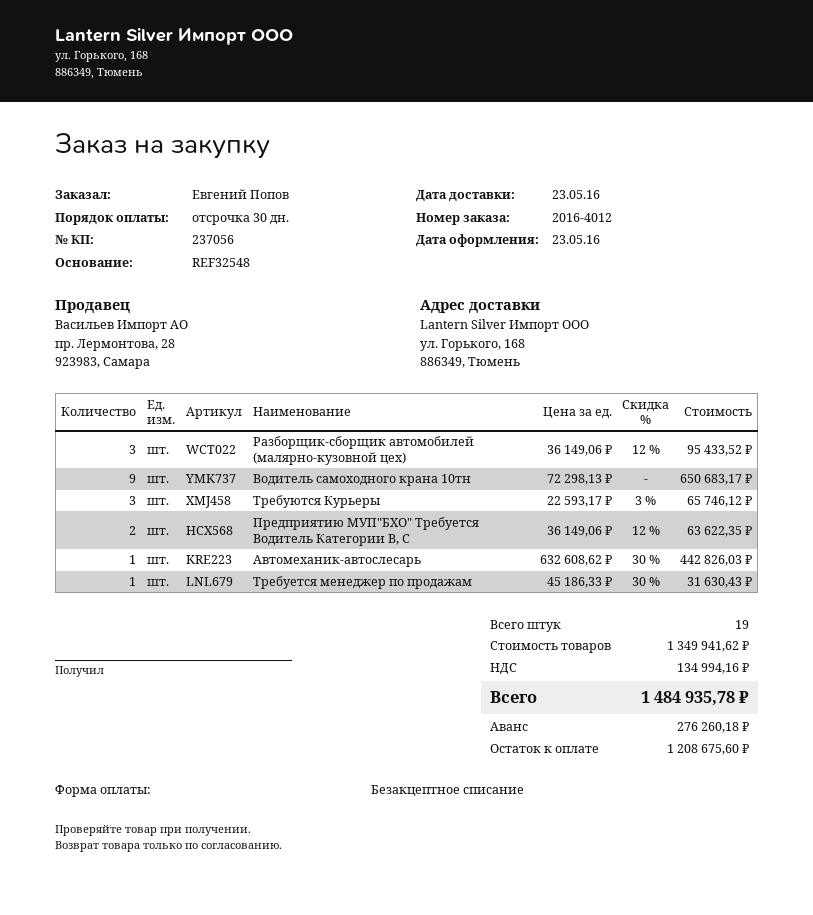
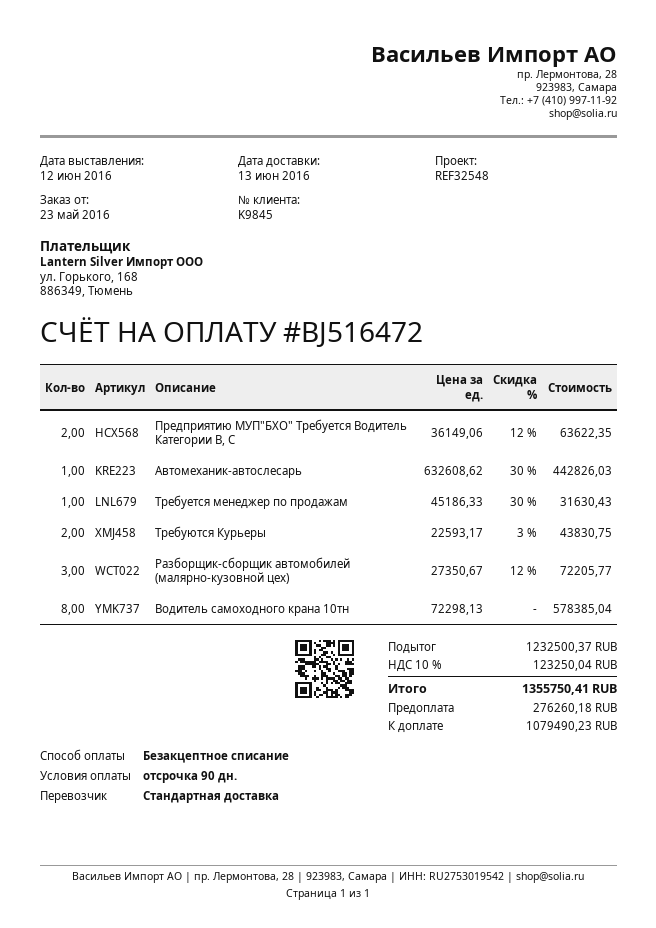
delivery date: 2016-05-23 -> 2016-06-13
payment terms: 30 days -> 90 days
Разборщик-сборщик автомобилей (малярно-кузовной цех): 3 x 36149.06 - 12% = 95433.52 -> 3 x 27350.67 - 12% = 72205.77
Водитель самоходного крана 10тн: 9 x 72298.13 = 650683.17 -> 8 x 72298.13 = 578385.04
Требуются Курьеры: 3 x 22593.17 - 3% = 65746.12 -> 2 x 22593.17 - 3% = 43830.75
subtotal: 1349941.62 -> 1232500.37
tax: 134994.16 -> 123250.04
total: 1484935.78 -> 1355750.41
balance: 1208675.60 -> 1079490.23

